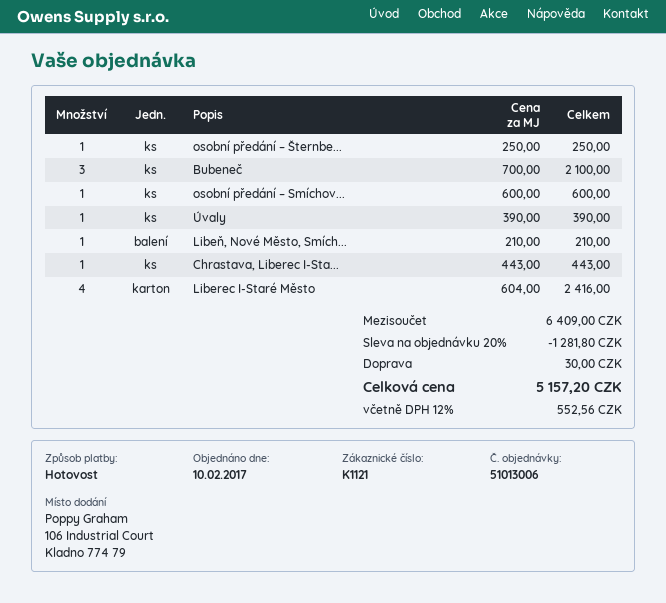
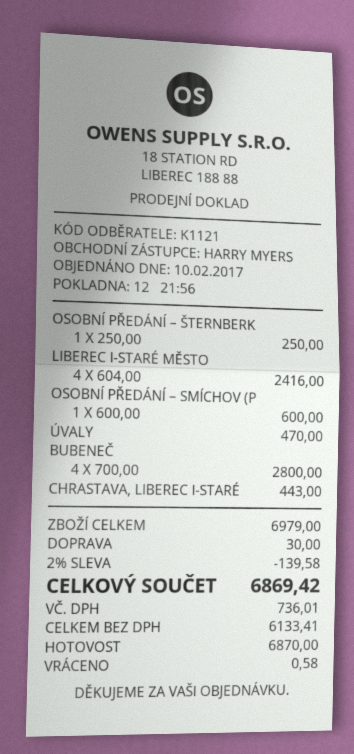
Bubeneč: 3 x 700.00 = 2100.00 -> 4 x 700.00 = 2800.00
Úvaly: 1 x 390.00 = 390.00 -> 1 x 470.00 = 470.00
Libeň, Nové Město, Smích...: 1 x 210.00 = 210.00 -> none
subtotal: 6409.00 -> 6979.00
discount: 20% = 1281.80 -> 2% = 139.58
tax: 552.56 -> 736.01
total: 5157.20 -> 6869.42

